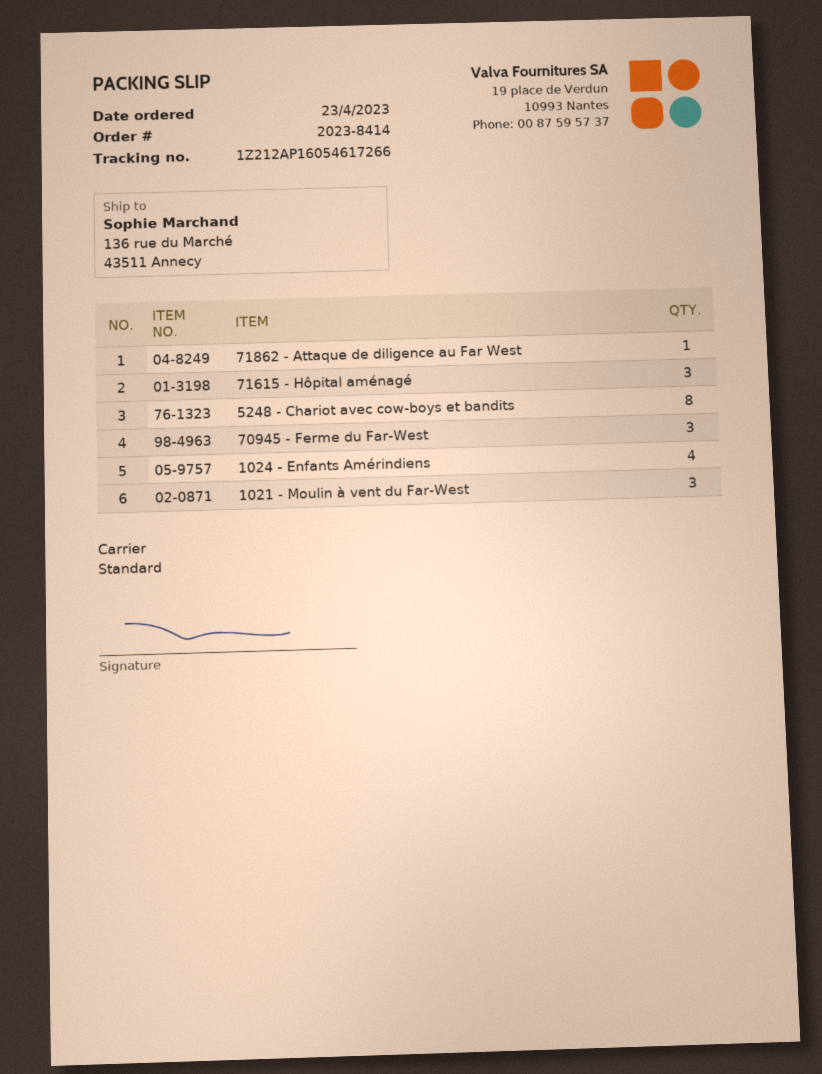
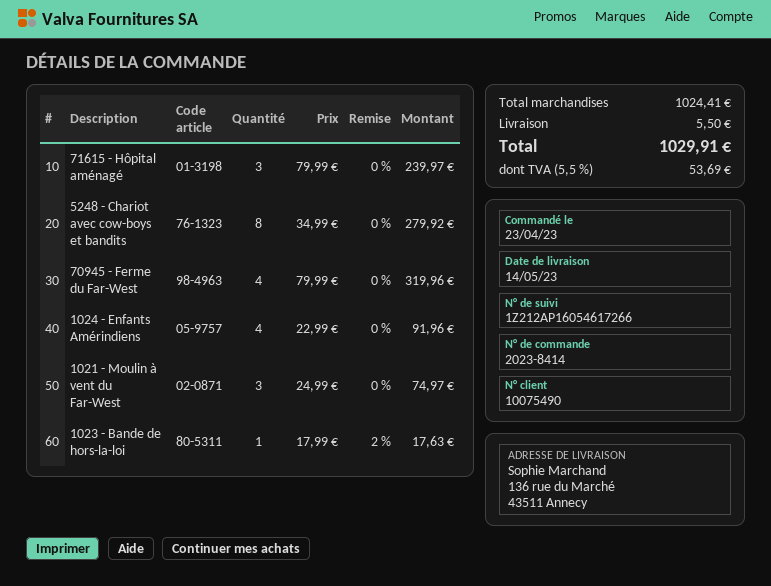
71862 - Attaque de diligence au Far West: 1 -> none
70945 - Ferme du Far-West: 3 -> 4
1023 - Bande de hors-la-loi: none -> 1

